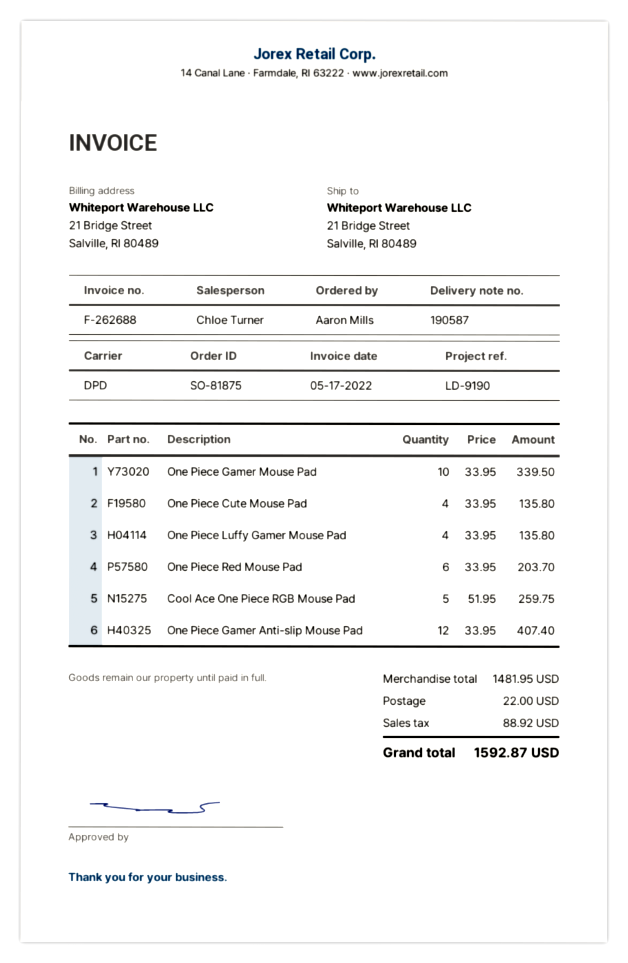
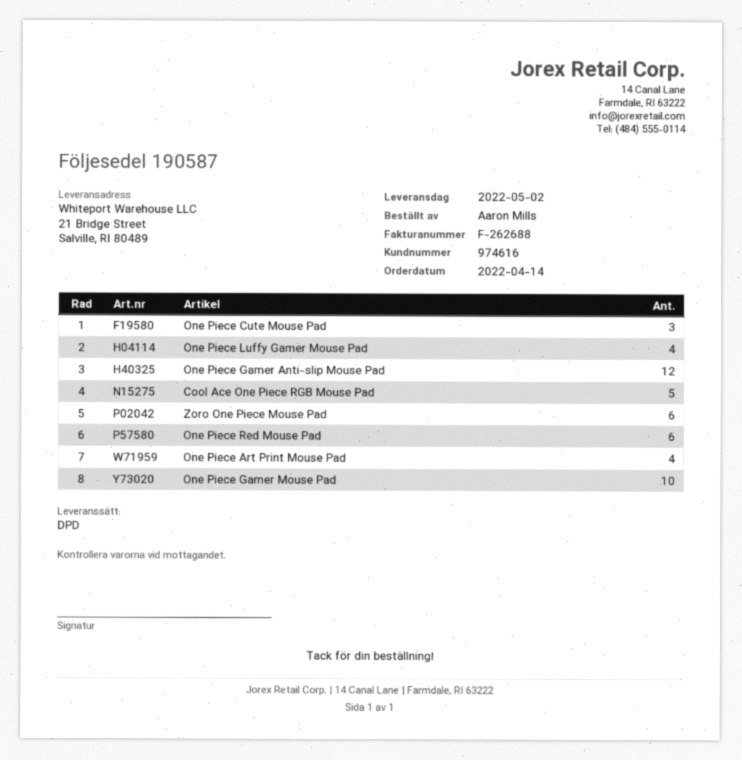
One Piece Cute Mouse Pad: 4 -> 3
Zoro One Piece Mouse Pad: none -> 6
One Piece Art Print Mouse Pad: none -> 4

